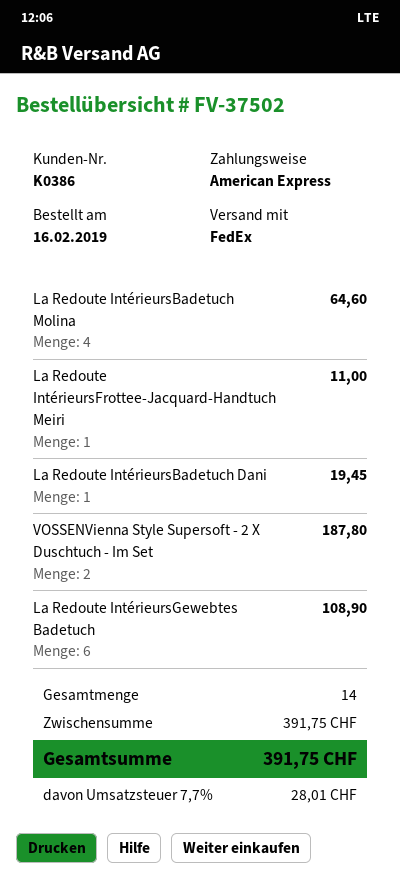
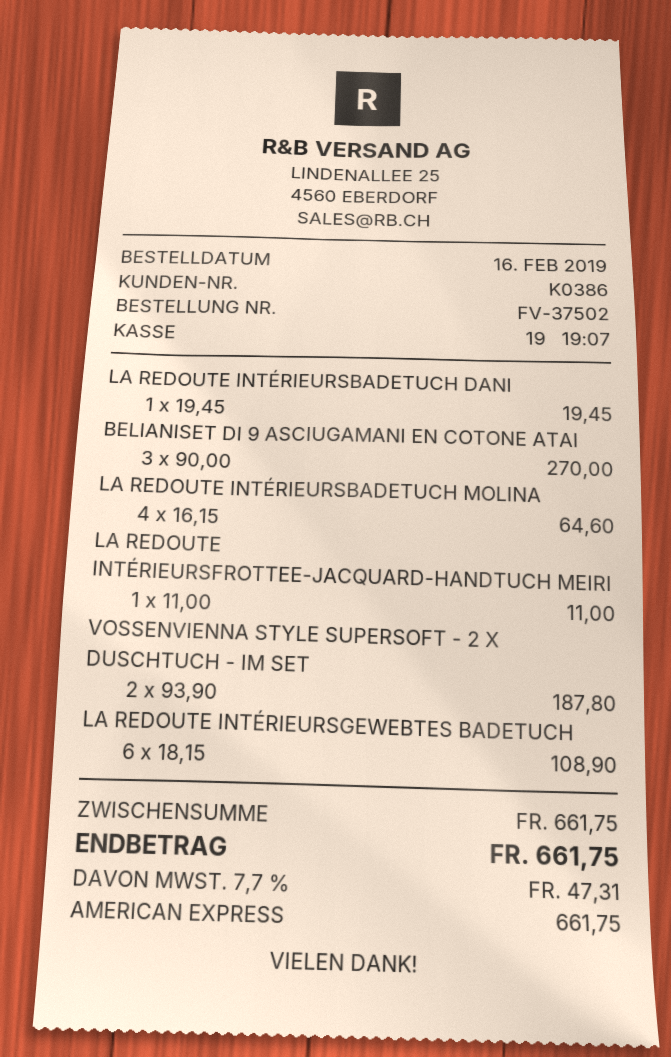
BELIANISET DI 9 ASCIUGAMANI EN COTONE ATAI: none -> 3 for 270.00
subtotal: 391.75 -> 661.75
tax: 7.7% = 28.01 -> 7.7% = 47.31
total: 391.75 -> 661.75

